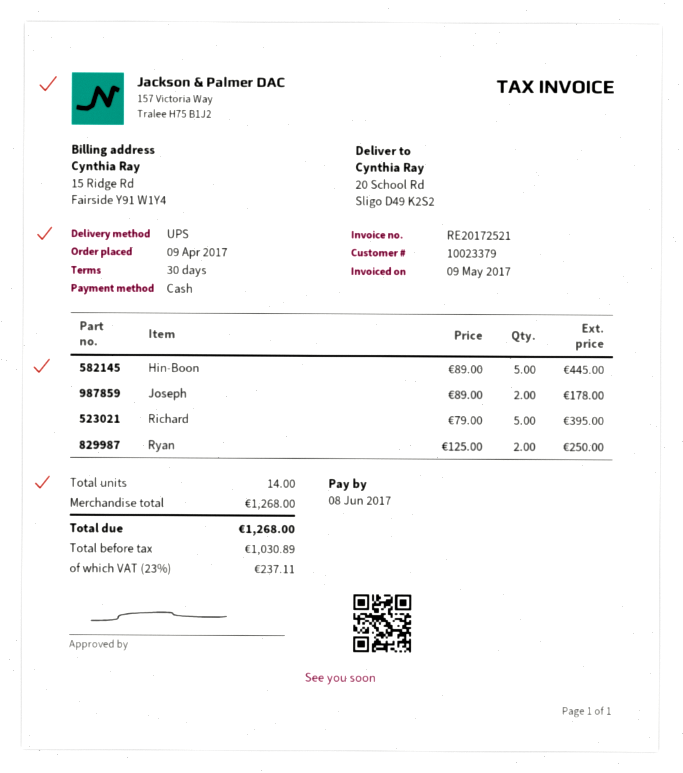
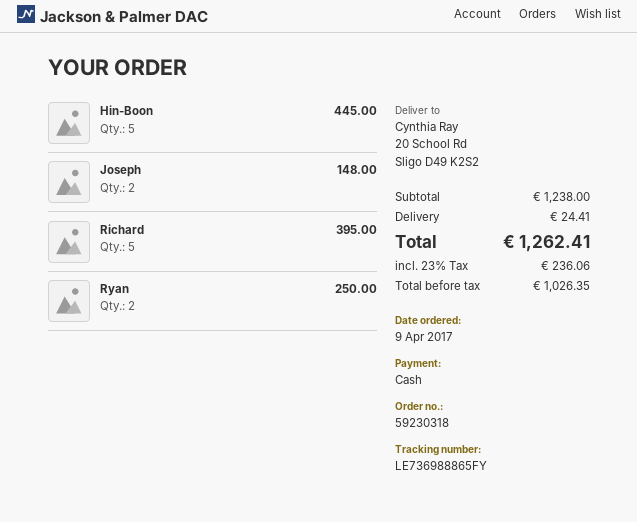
Joseph: 2 for 178.00 -> 2 for 148.00
subtotal: 1268.00 -> 1238.00
shipping: none -> 24.41
net: 1030.89 -> 1026.35
tax: 23% = 237.11 -> 23% = 236.06
total: 1268.00 -> 1262.41

